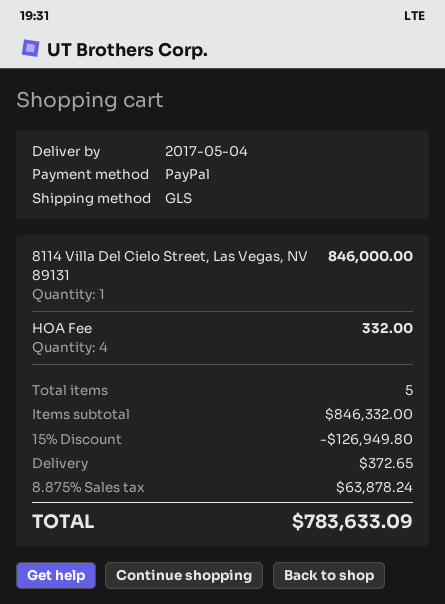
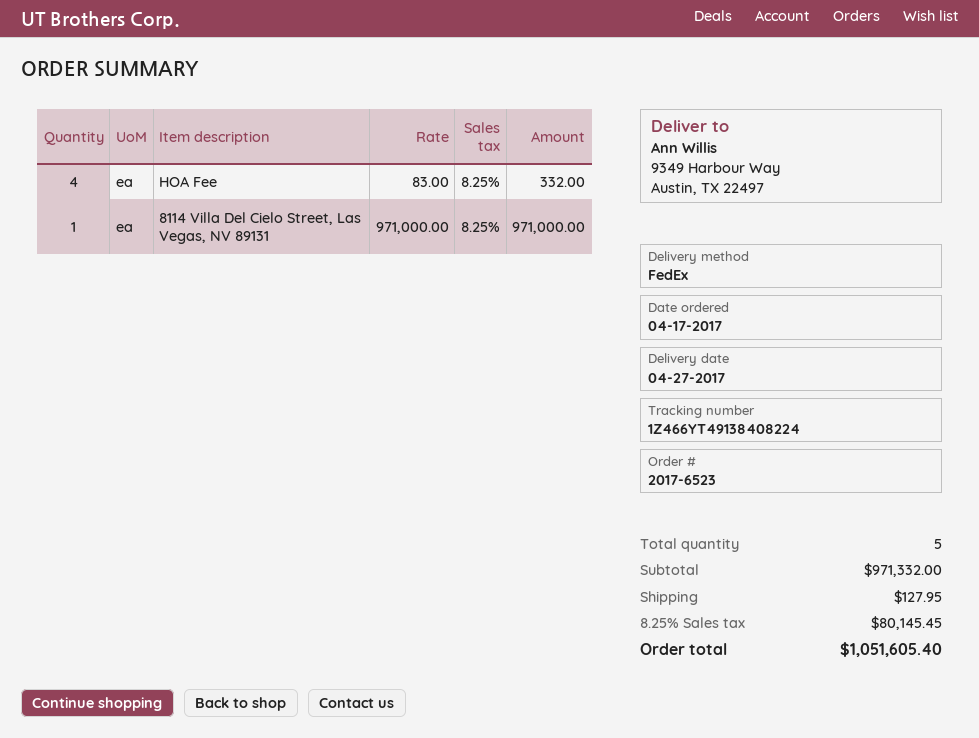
delivery date: 2017-05-04 -> 2017-04-27
shipping method: GLS -> FedEx
8114 Villa Del Cielo Street, Las Vegas, NV 89131: 1 for 846000.00 -> 1 for 971000.00
subtotal: 846332.00 -> 971332.00
discount: 15% = 126949.80 -> none
shipping: 372.65 -> 127.95
tax: 8.875% = 63878.24 -> 8.25% = 80145.45
total: 783633.09 -> 1051605.40

